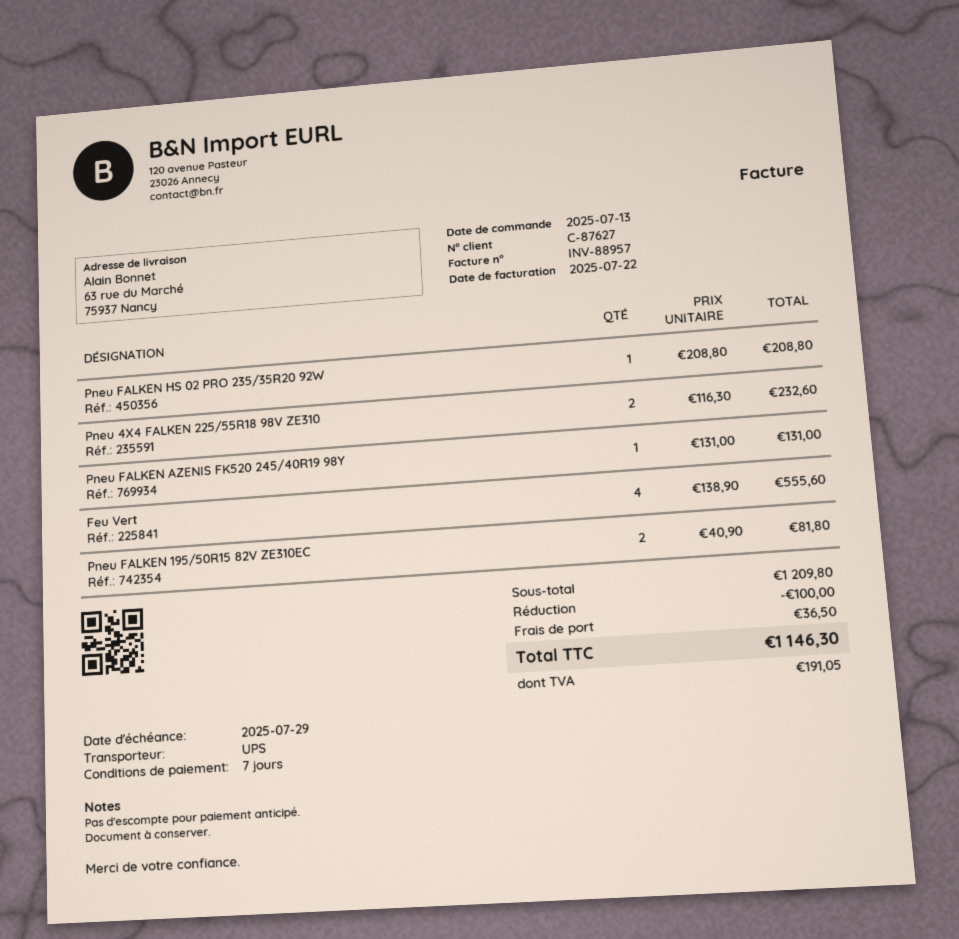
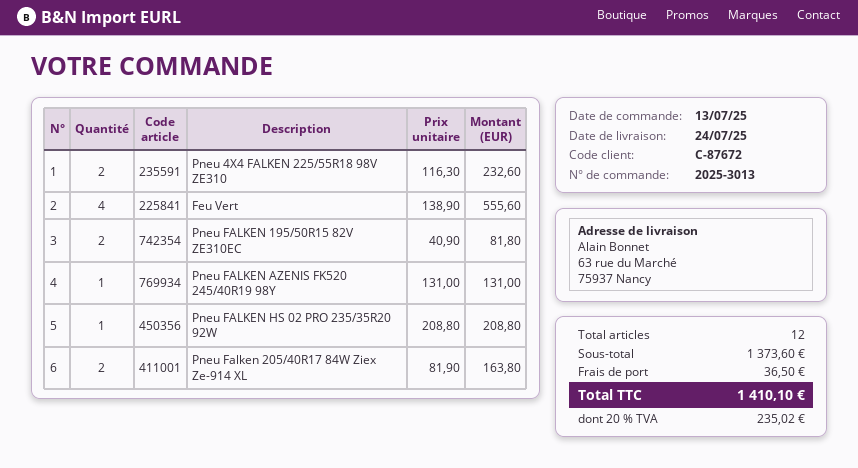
customer number: C-87627 -> C-87672
Pneu Falken 205/40R17 84W Ziex Ze-914 XL: none -> 2 x 81.90 = 163.80
subtotal: 1209.80 -> 1373.60
discount: 100.00 -> none
tax: 191.05 -> 235.02
total: 1146.30 -> 1410.10

